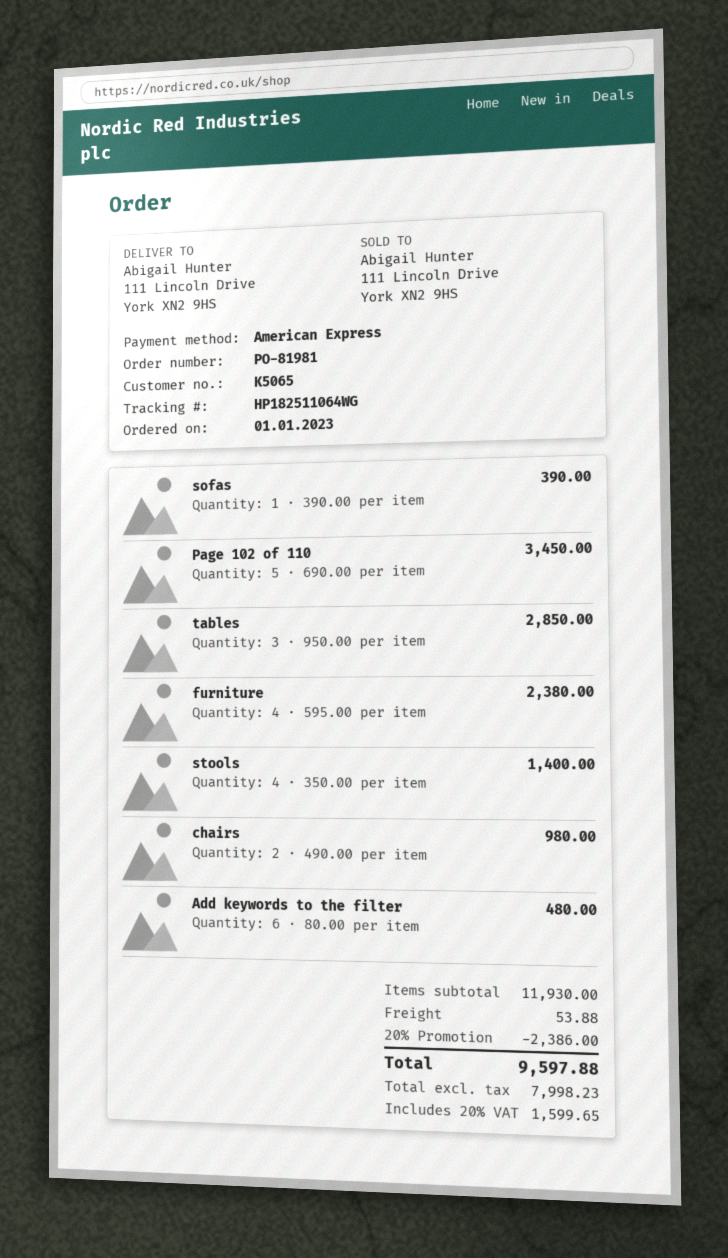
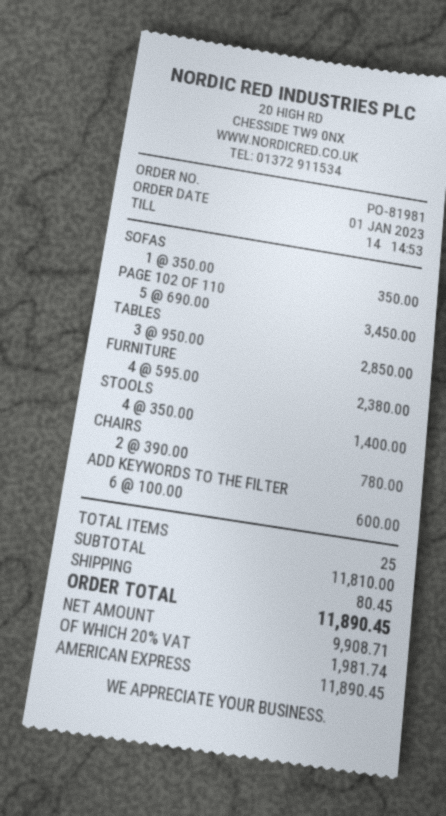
sofas: 1 x 390.00 = 390.00 -> 1 x 350.00 = 350.00
chairs: 2 x 490.00 = 980.00 -> 2 x 390.00 = 780.00
Add keywords to the filter: 6 x 80.00 = 480.00 -> 6 x 100.00 = 600.00
subtotal: 11930.00 -> 11810.00
discount: 20% = 2386.00 -> none
shipping: 53.88 -> 80.45
net: 7998.23 -> 9908.71
tax: 20% = 1599.65 -> 20% = 1981.74
total: 9597.88 -> 11890.45

